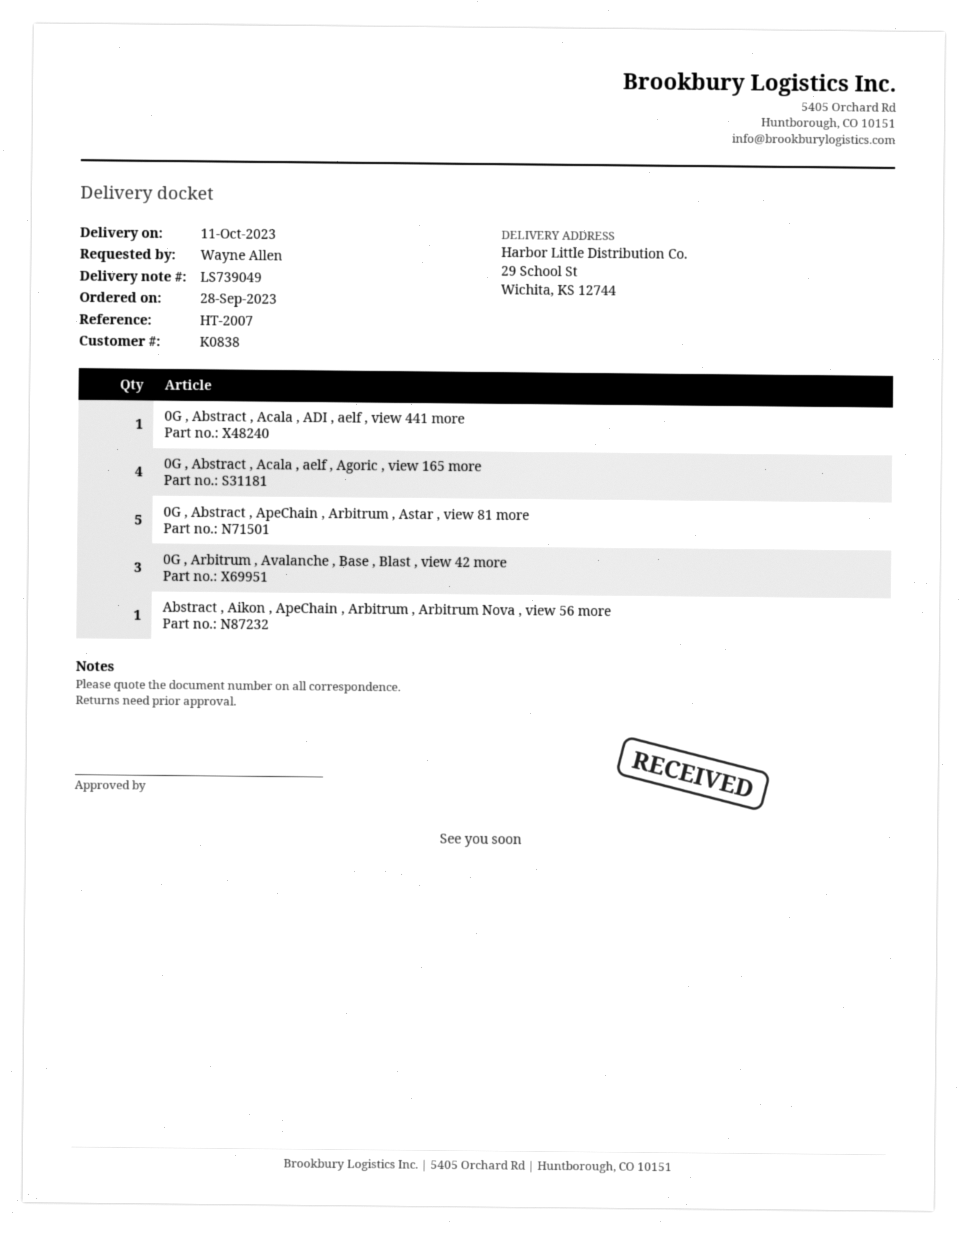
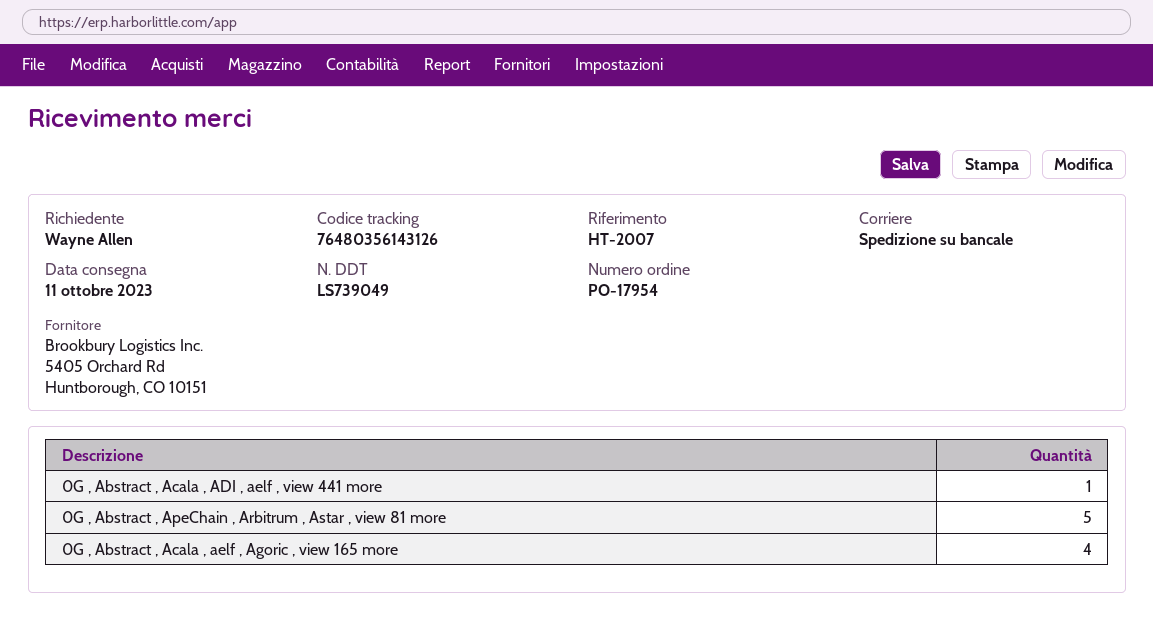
0G , Arbitrum , Avalanche , Base , Blast , view 42 more: 3 -> none
Abstract , Aikon , ApeChain , Arbitrum , Arbitrum Nova , view 56 more: 1 -> none

